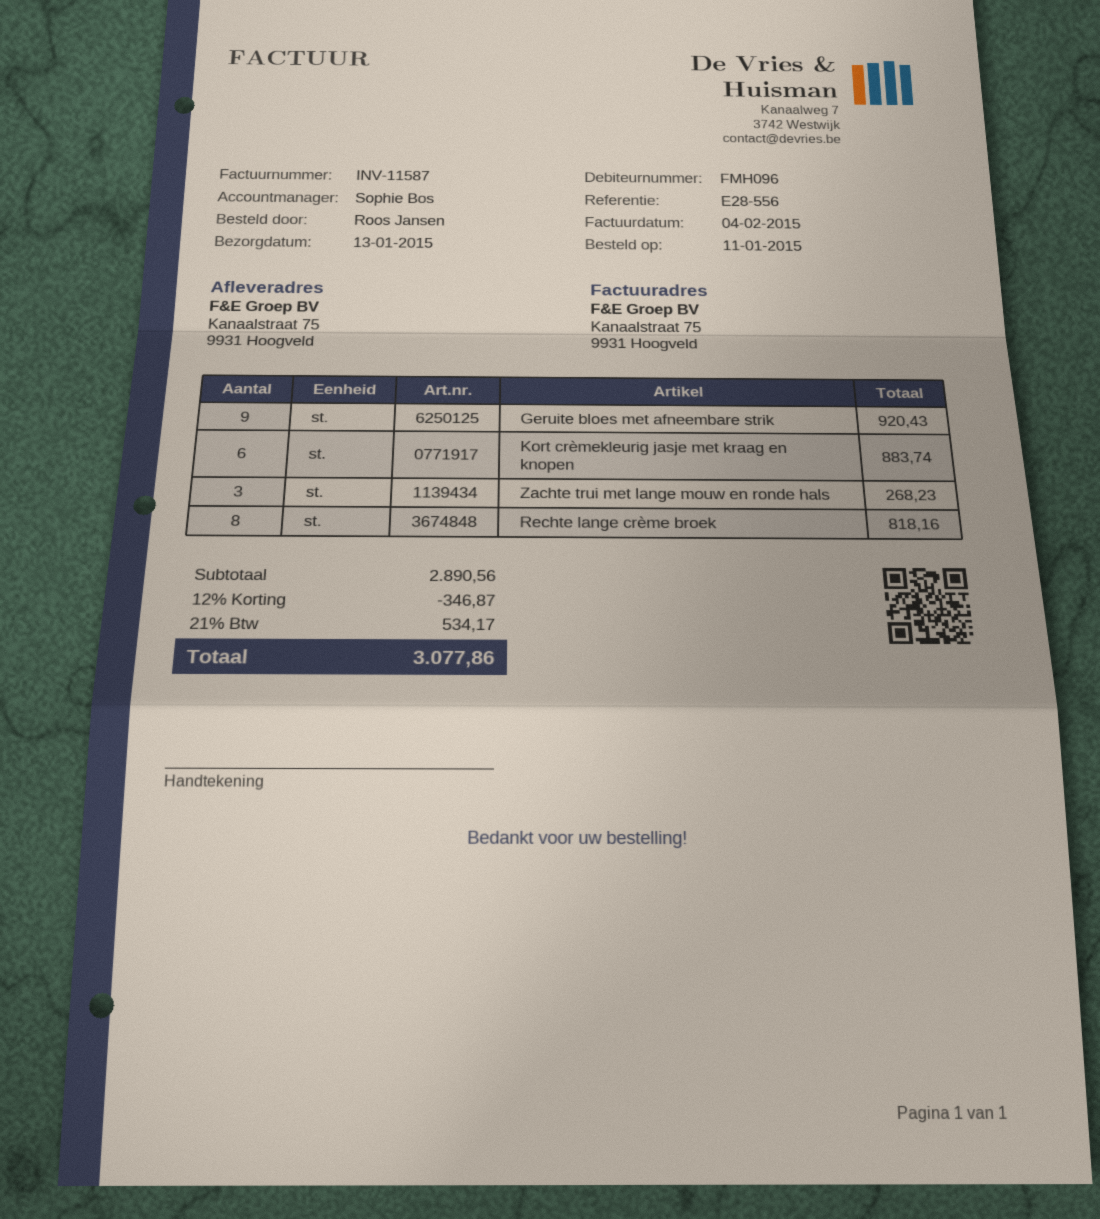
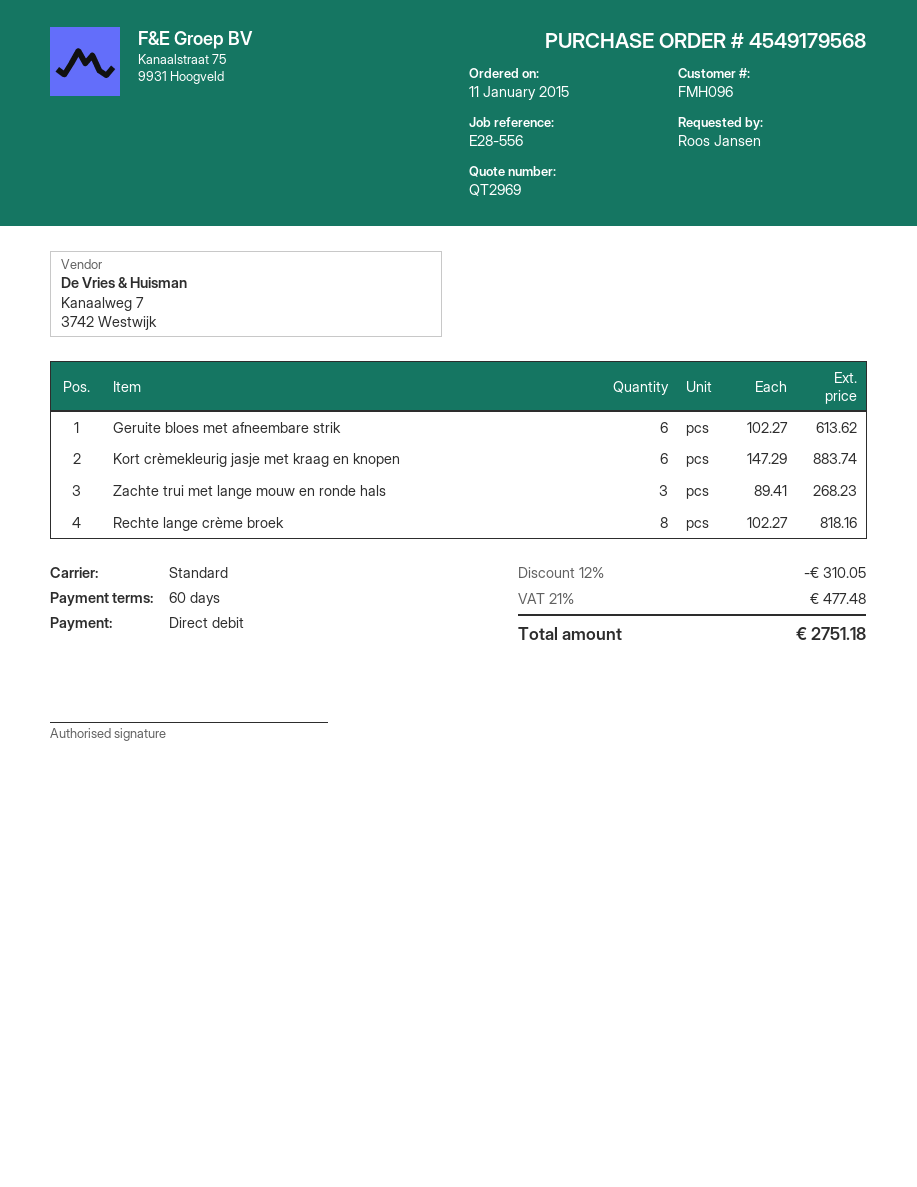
Geruite bloes met afneembare strik: 9 for 920.43 -> 6 for 613.62
discount: 12% = 346.87 -> 12% = 310.05
tax: 21% = 534.17 -> 21% = 477.48
total: 3077.86 -> 2751.18

